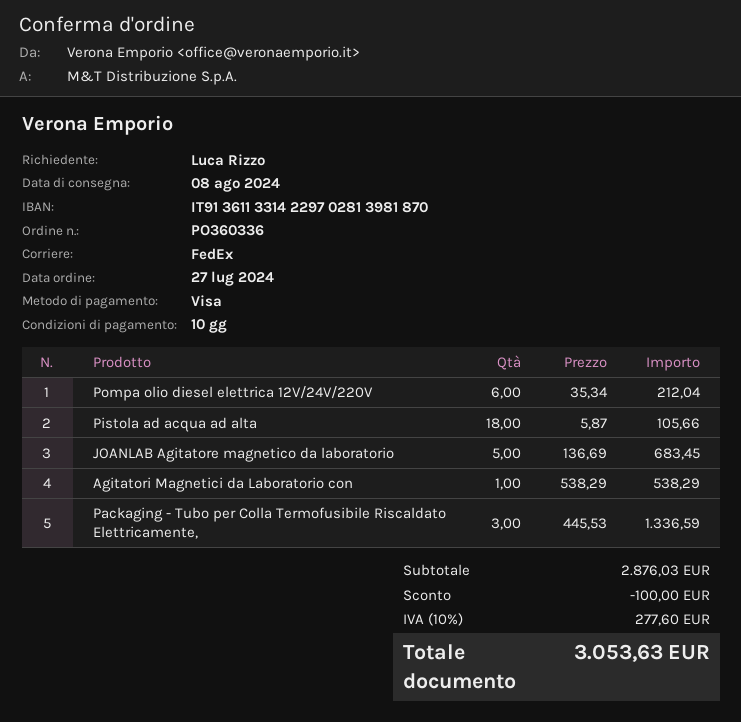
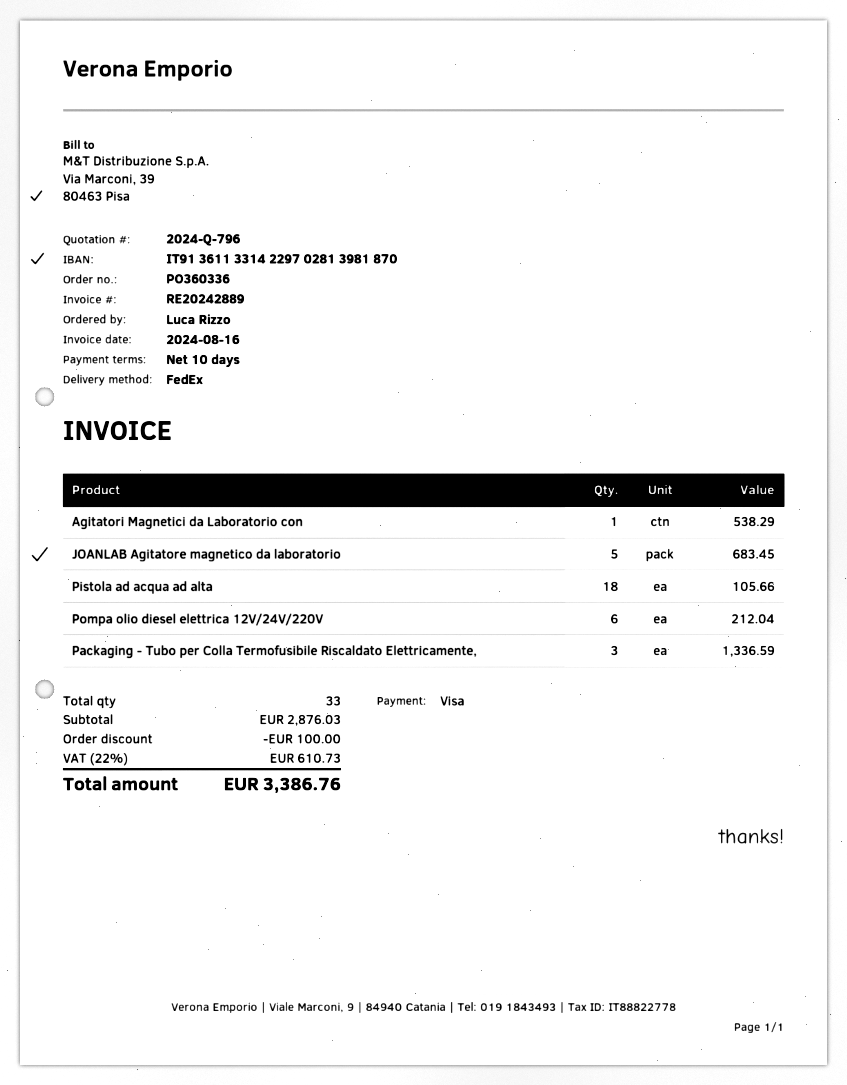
tax: 10% = 277.60 -> 22% = 610.73
total: 3053.63 -> 3386.76

